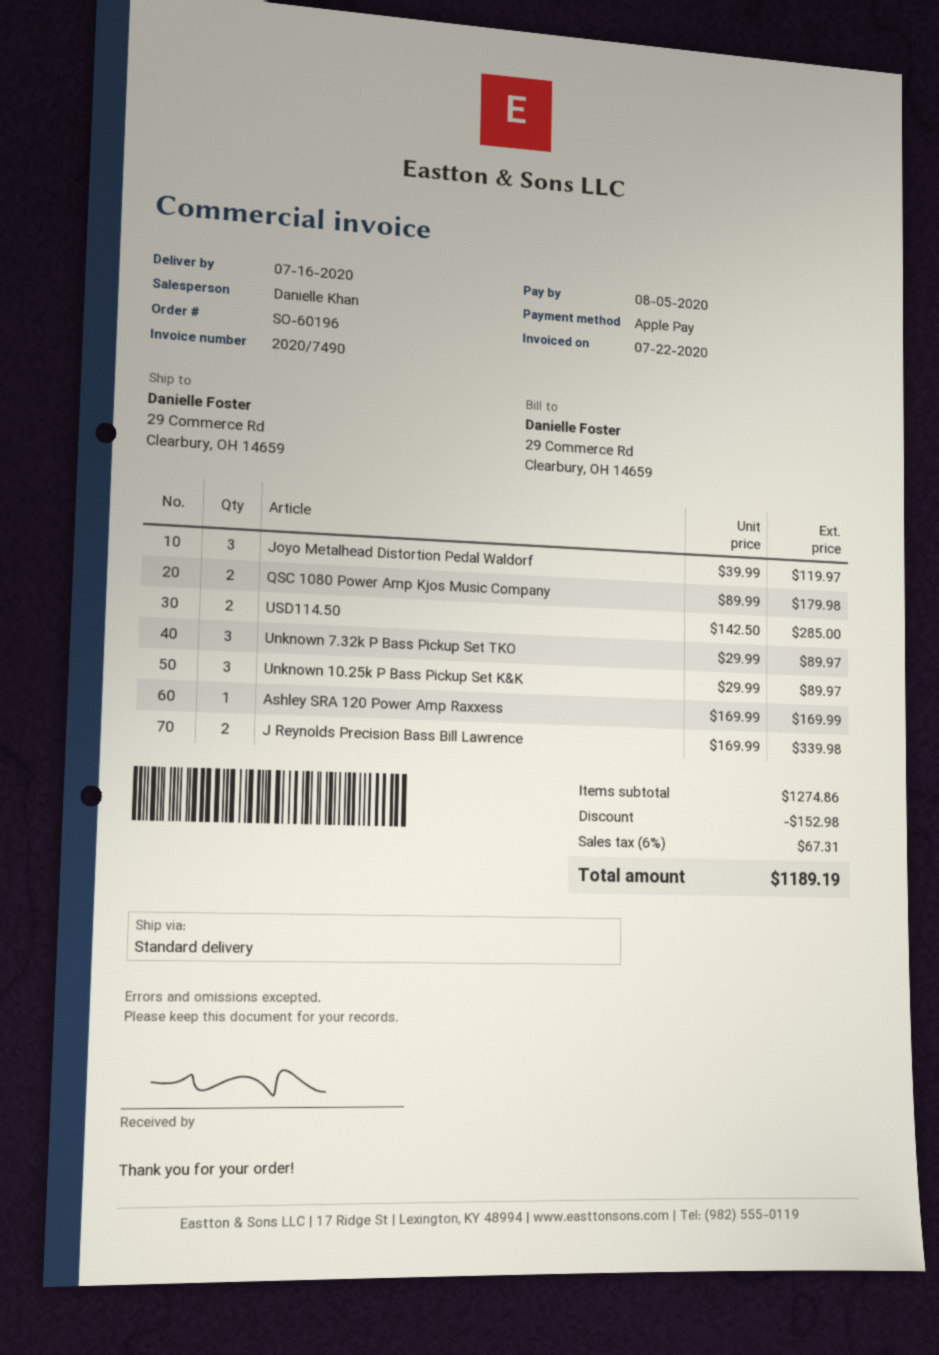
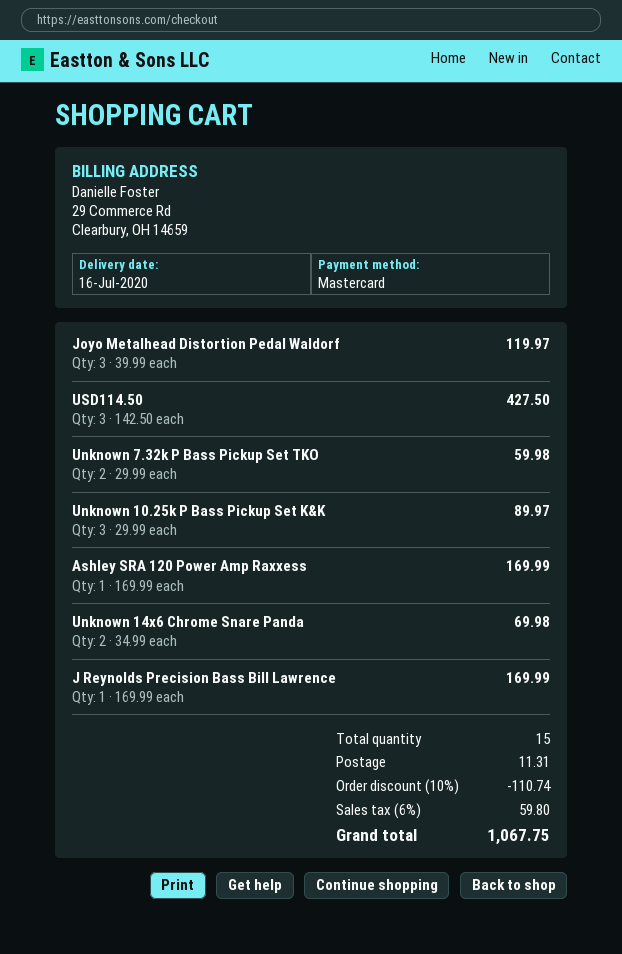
payment method: Apple Pay -> Mastercard
QSC 1080 Power Amp Kjos Music Company: 2 x 89.99 = 179.98 -> none
USD114.50: 2 x 142.50 = 285.00 -> 3 x 142.50 = 427.50
Unknown 7.32k P Bass Pickup Set TKO: 3 x 29.99 = 89.97 -> 2 x 29.99 = 59.98
J Reynolds Precision Bass Bill Lawrence: 2 x 169.99 = 339.98 -> 1 x 169.99 = 169.99
Unknown 14x6 Chrome Snare Panda: none -> 2 x 34.99 = 69.98
discount: 152.98 -> 110.74
shipping: none -> 11.31
tax: 6% = 67.31 -> 6% = 59.80
total: 1189.19 -> 1067.75

